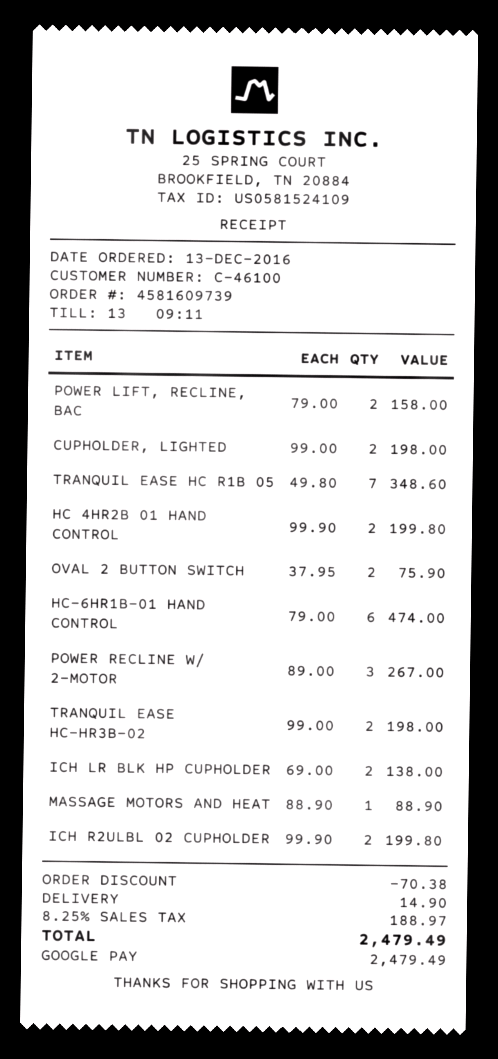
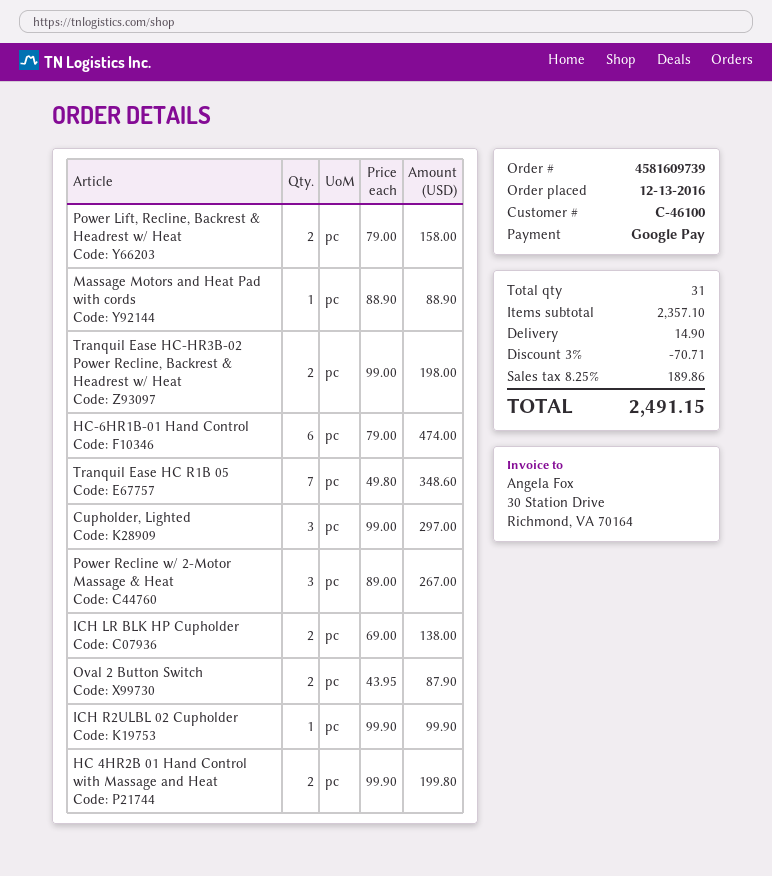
CUPHOLDER, LIGHTED: 2 x 99.00 = 198.00 -> 3 x 99.00 = 297.00
OVAL 2 BUTTON SWITCH: 2 x 37.95 = 75.90 -> 2 x 43.95 = 87.90
ICH R2ULBL 02 CUPHOLDER: 2 x 99.90 = 199.80 -> 1 x 99.90 = 99.90
discount: 70.38 -> 70.71
tax: 8.25% = 188.97 -> 8.25% = 189.86
total: 2479.49 -> 2491.15

